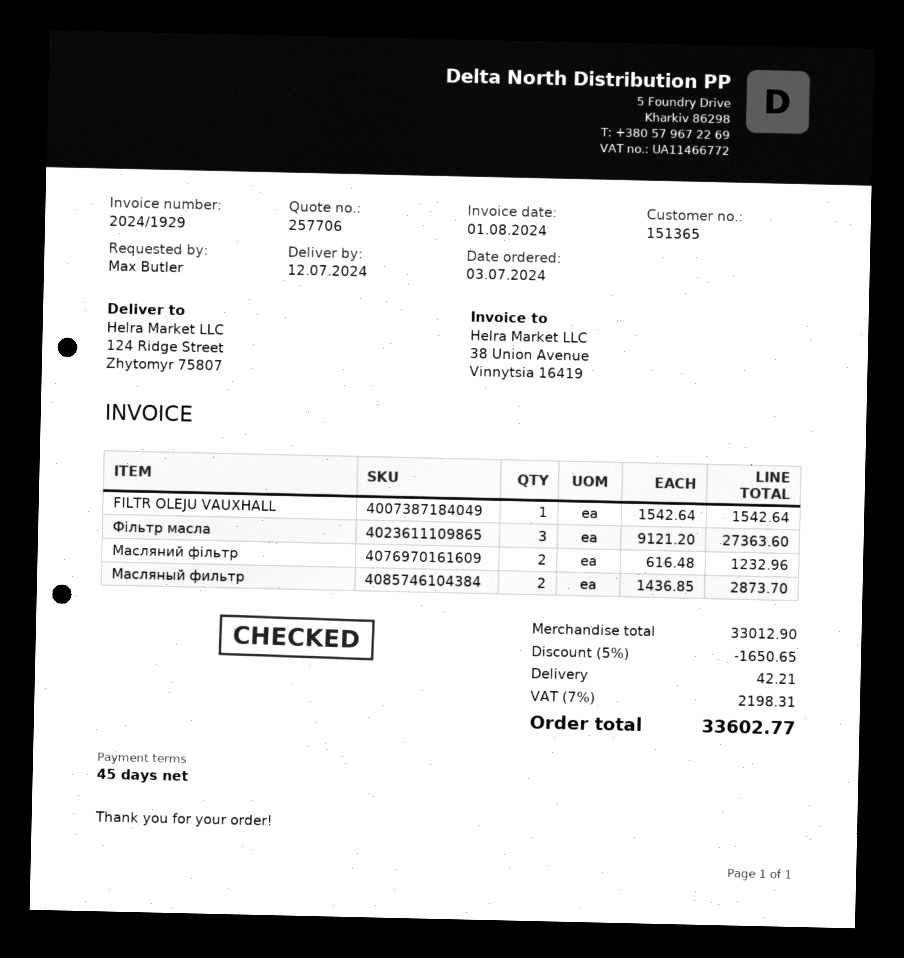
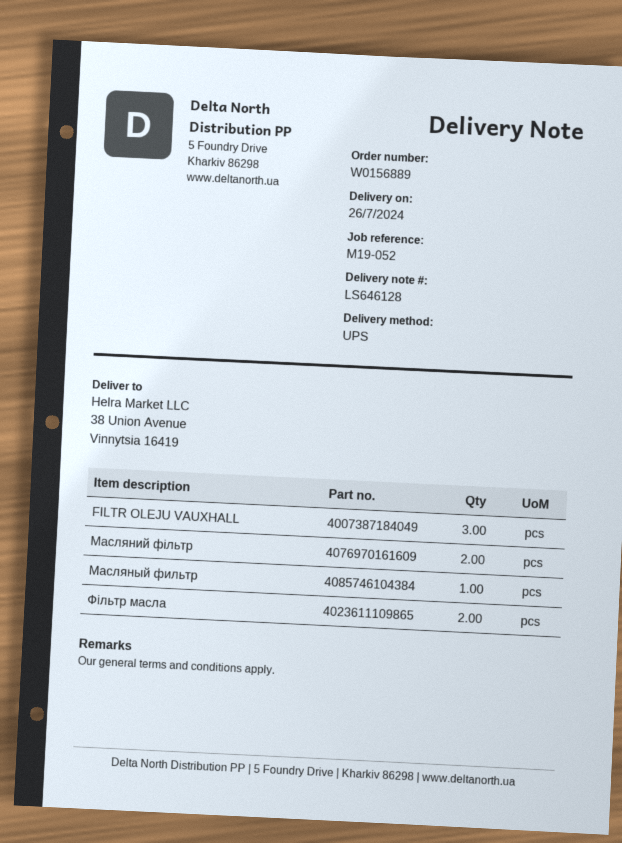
delivery date: 2024-07-12 -> 2024-07-26
ship to: 124 Ridge Street, Zhytomyr 75807 -> 38 Union Avenue, Vinnytsia 16419
FILTR OLEJU VAUXHALL: 1 -> 3
Фільтр масла: 3 -> 2
Масляный фильтр: 2 -> 1

